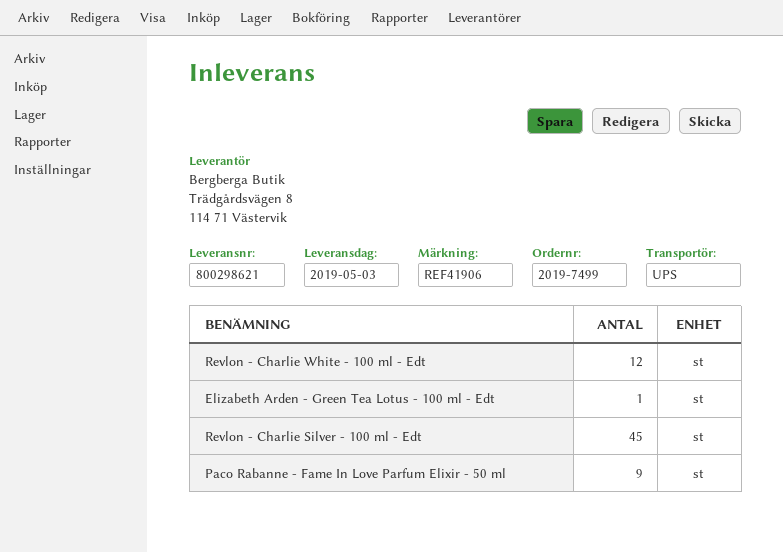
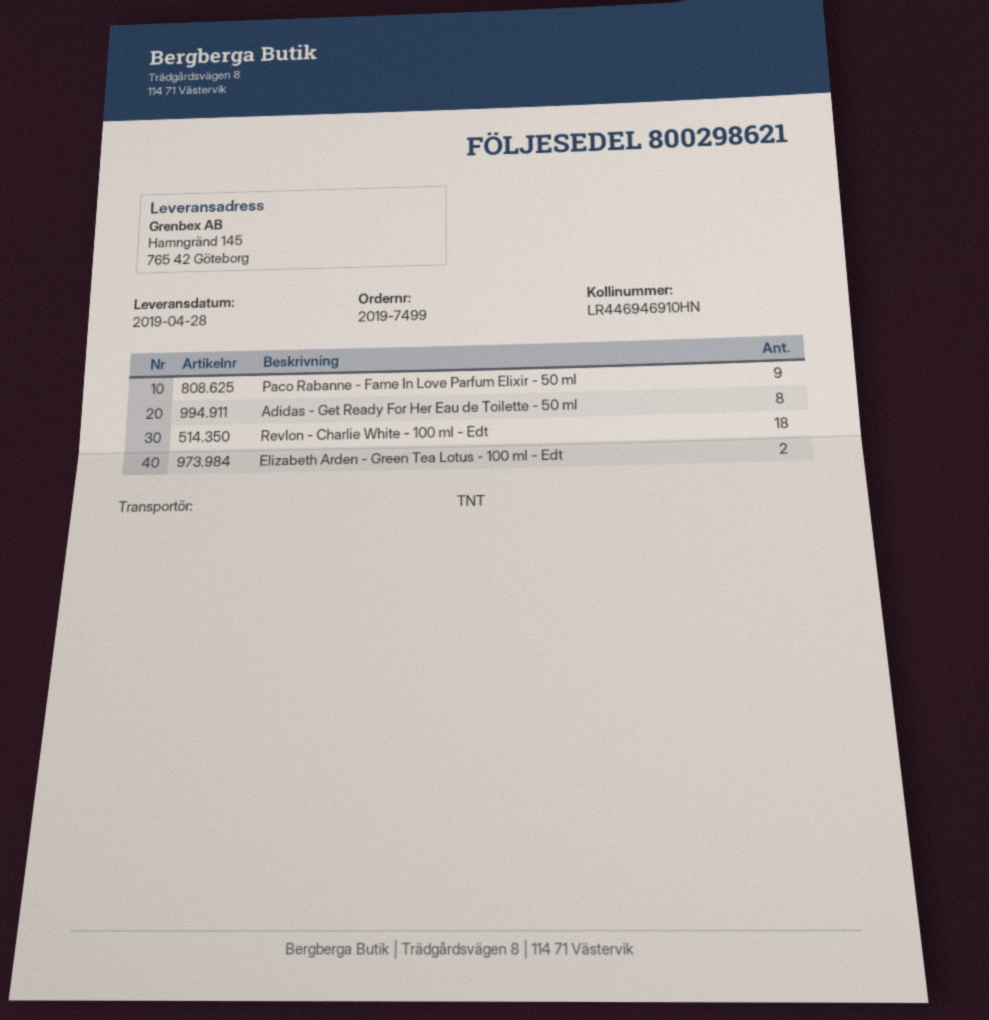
delivery date: 2019-05-03 -> 2019-04-28
shipping method: UPS -> TNT
Revlon - Charlie White - 100 ml - Edt: 12 -> 18
Elizabeth Arden - Green Tea Lotus - 100 ml - Edt: 1 -> 2
Revlon - Charlie Silver - 100 ml - Edt: 45 -> none
Adidas - Get Ready For Her Eau de Toilette - 50 ml: none -> 8

